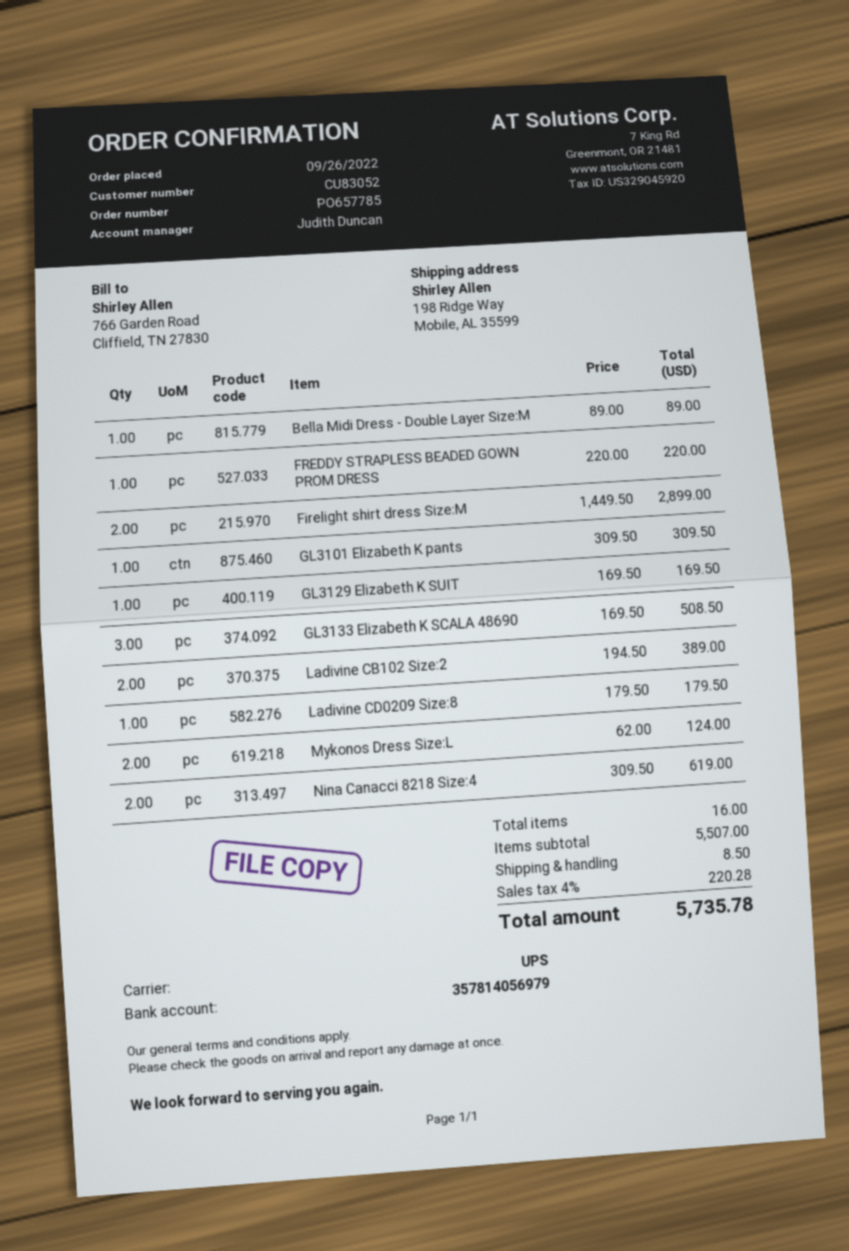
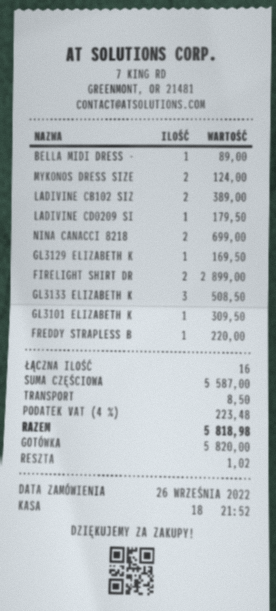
Nina Canacci 8218 Size:4: 2 for 619.00 -> 2 for 699.00
subtotal: 5507.00 -> 5587.00
tax: 4% = 220.28 -> 4% = 223.48
total: 5735.78 -> 5818.98

